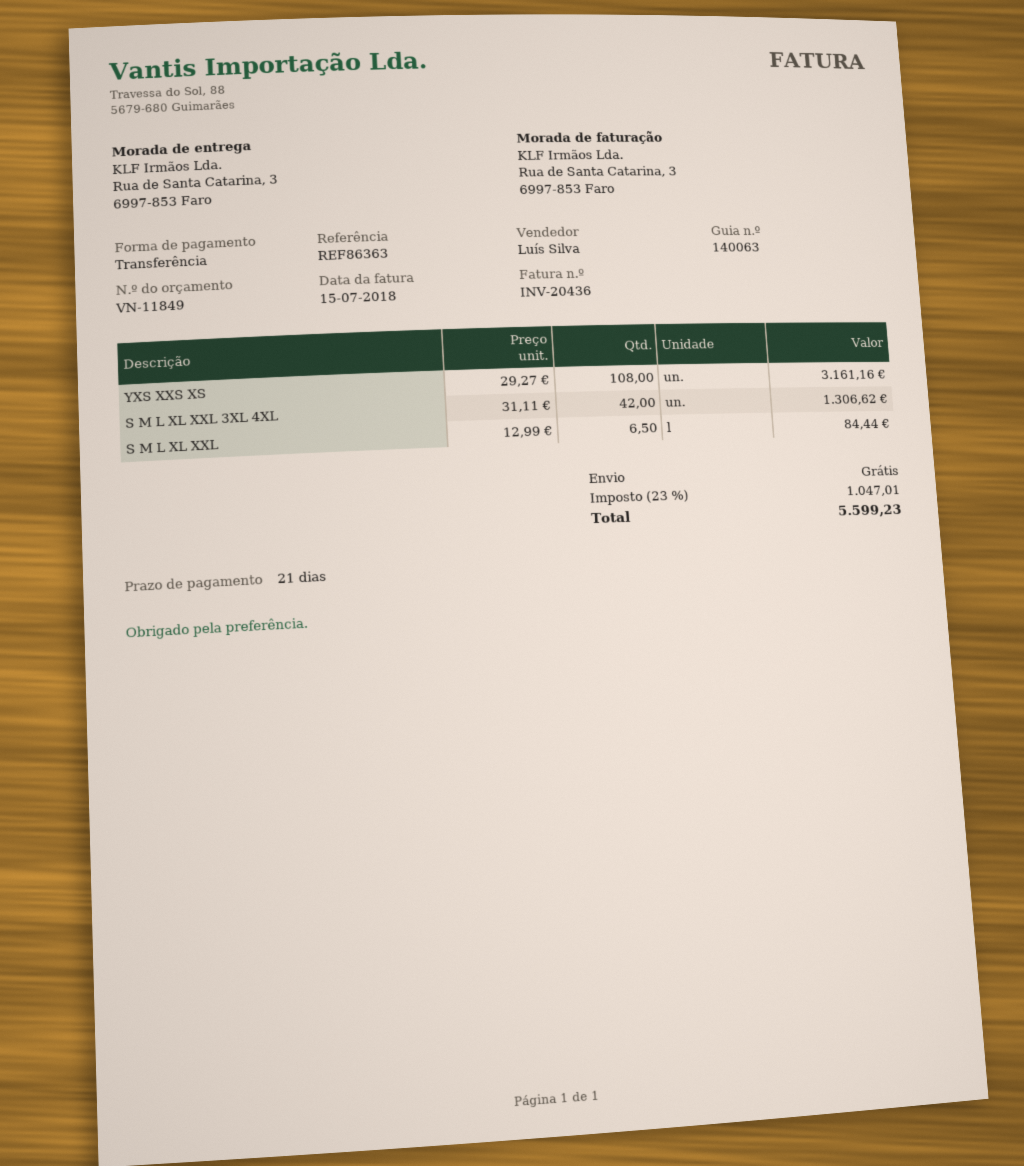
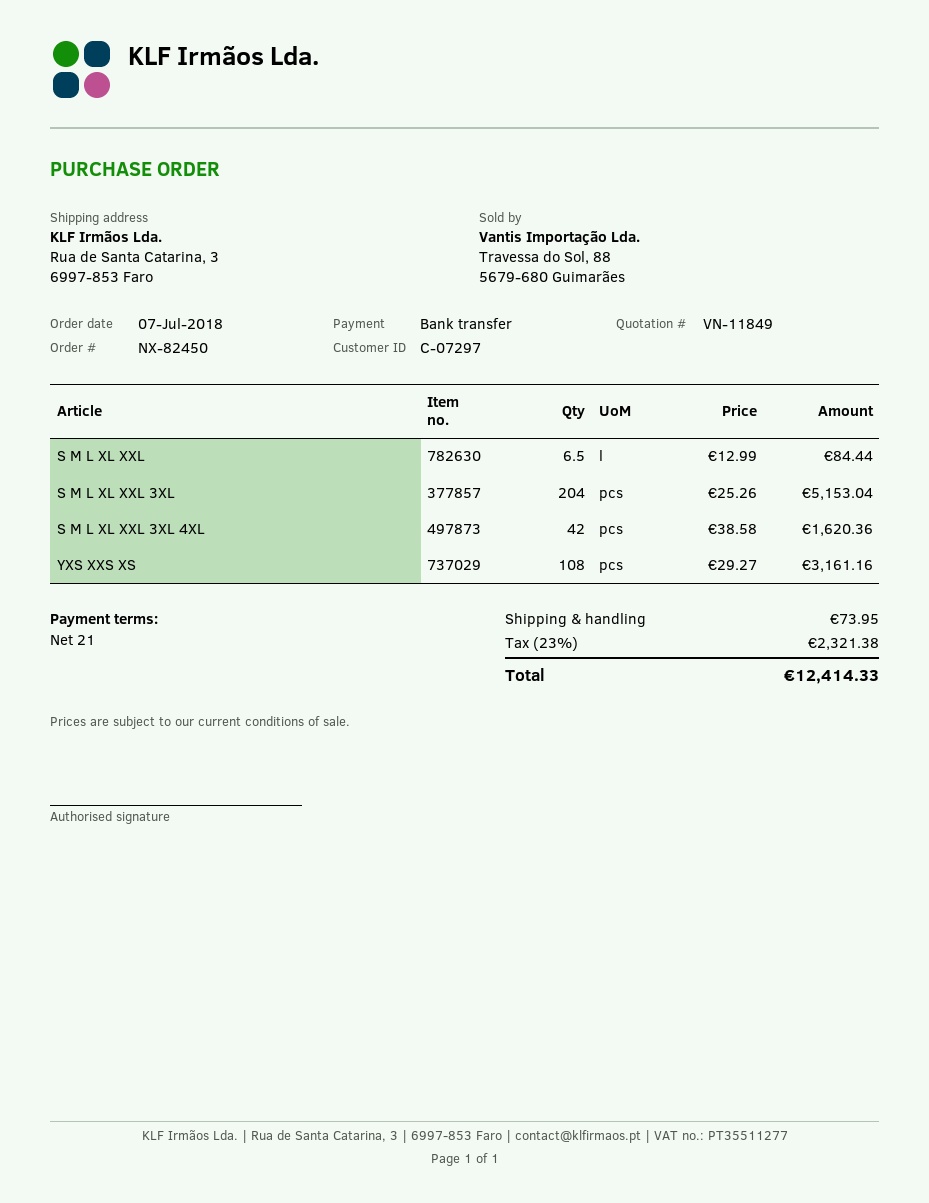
S M L XL XXL 3XL 4XL: 42 x 31.11 = 1306.62 -> 42 x 38.58 = 1620.36
S M L XL XXL 3XL: none -> 204 x 25.26 = 5153.04
shipping: 0.00 -> 73.95
tax: 23% = 1047.01 -> 23% = 2321.38
total: 5599.23 -> 12414.33

